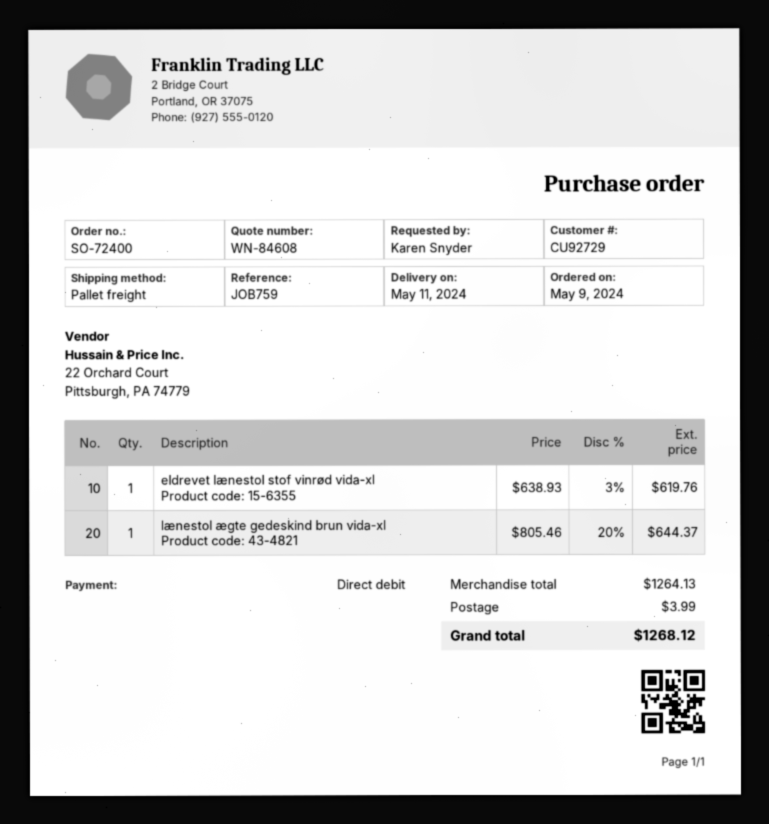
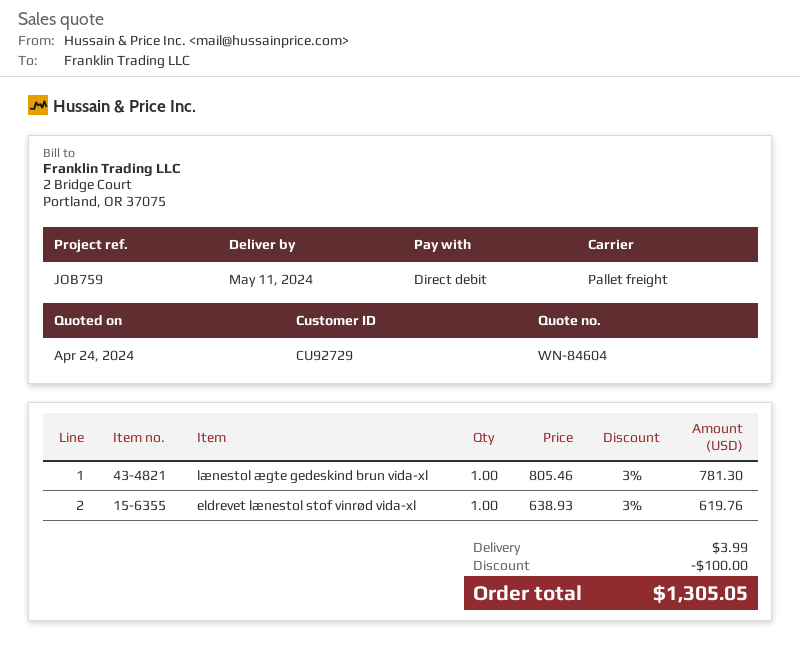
quote number: WN-84608 -> WN-84604
lænestol ægte gedeskind brun vida-xl: 1 x 805.46 - 20% = 644.37 -> 1 x 805.46 - 3% = 781.30
discount: none -> 100.00
total: 1268.12 -> 1305.05

